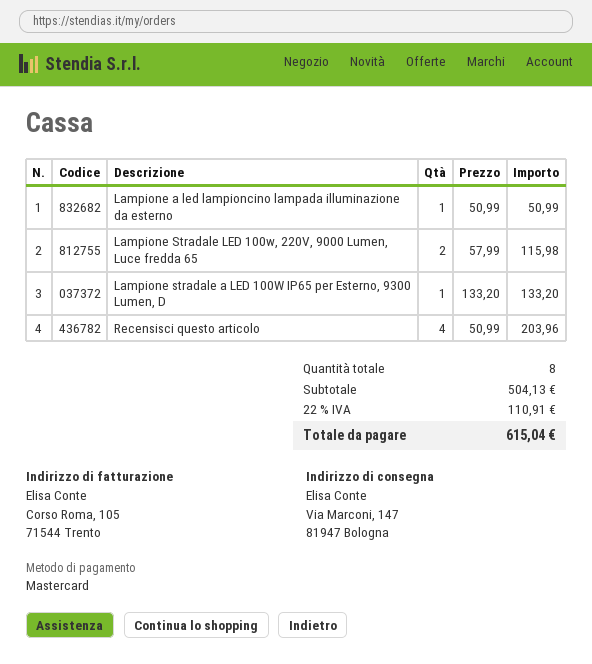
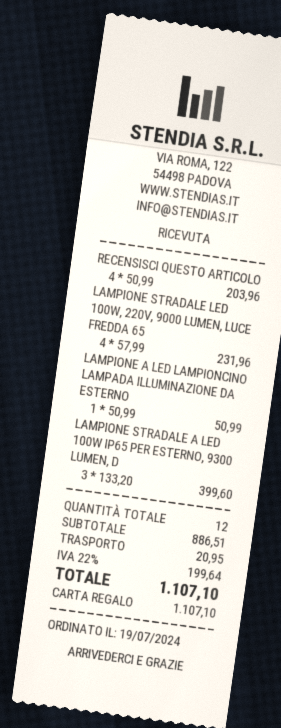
payment method: Mastercard -> gift card
Lampione Stradale LED 100w, 220V, 9000 Lumen, Luce fredda 65: 2 x 57.99 = 115.98 -> 4 x 57.99 = 231.96
Lampione stradale a LED 100W IP65 per Esterno, 9300 Lumen, D: 1 x 133.20 = 133.20 -> 3 x 133.20 = 399.60
total quantity: 8 -> 12
subtotal: 504.13 -> 886.51
shipping: none -> 20.95
tax: 22% = 110.91 -> 22% = 199.64
total: 615.04 -> 1107.10

